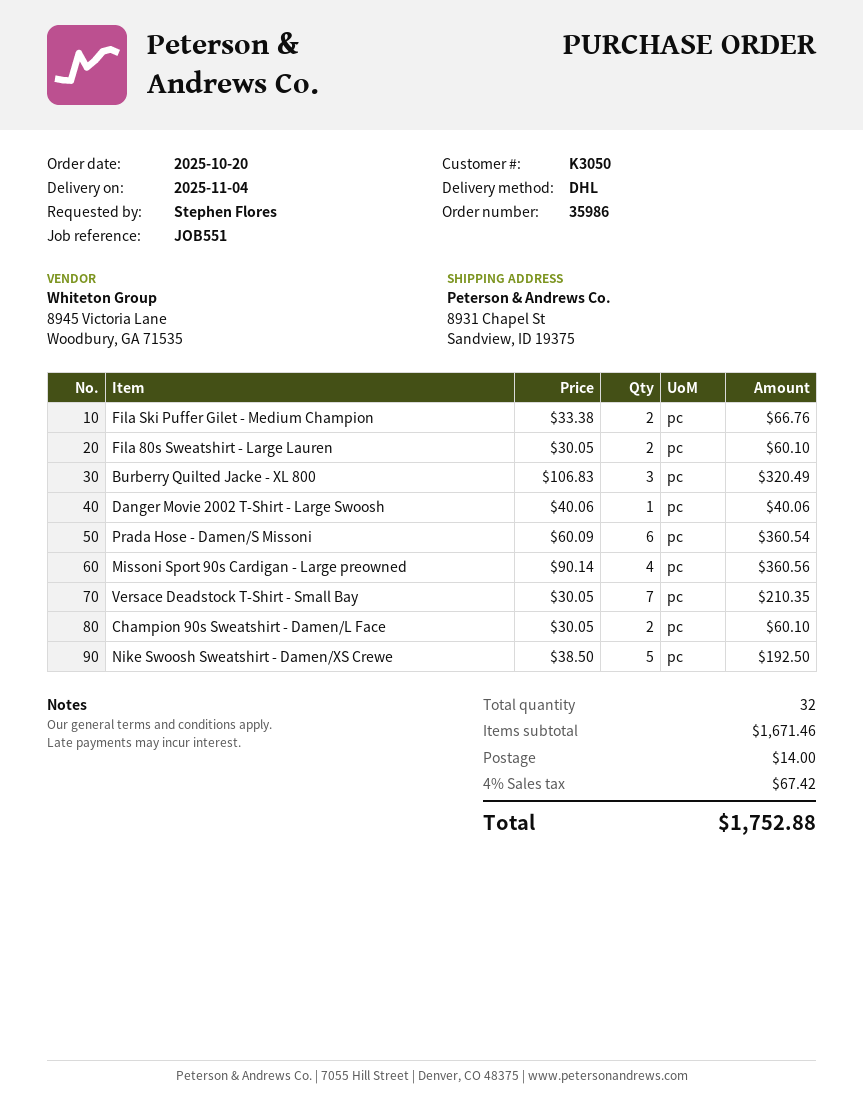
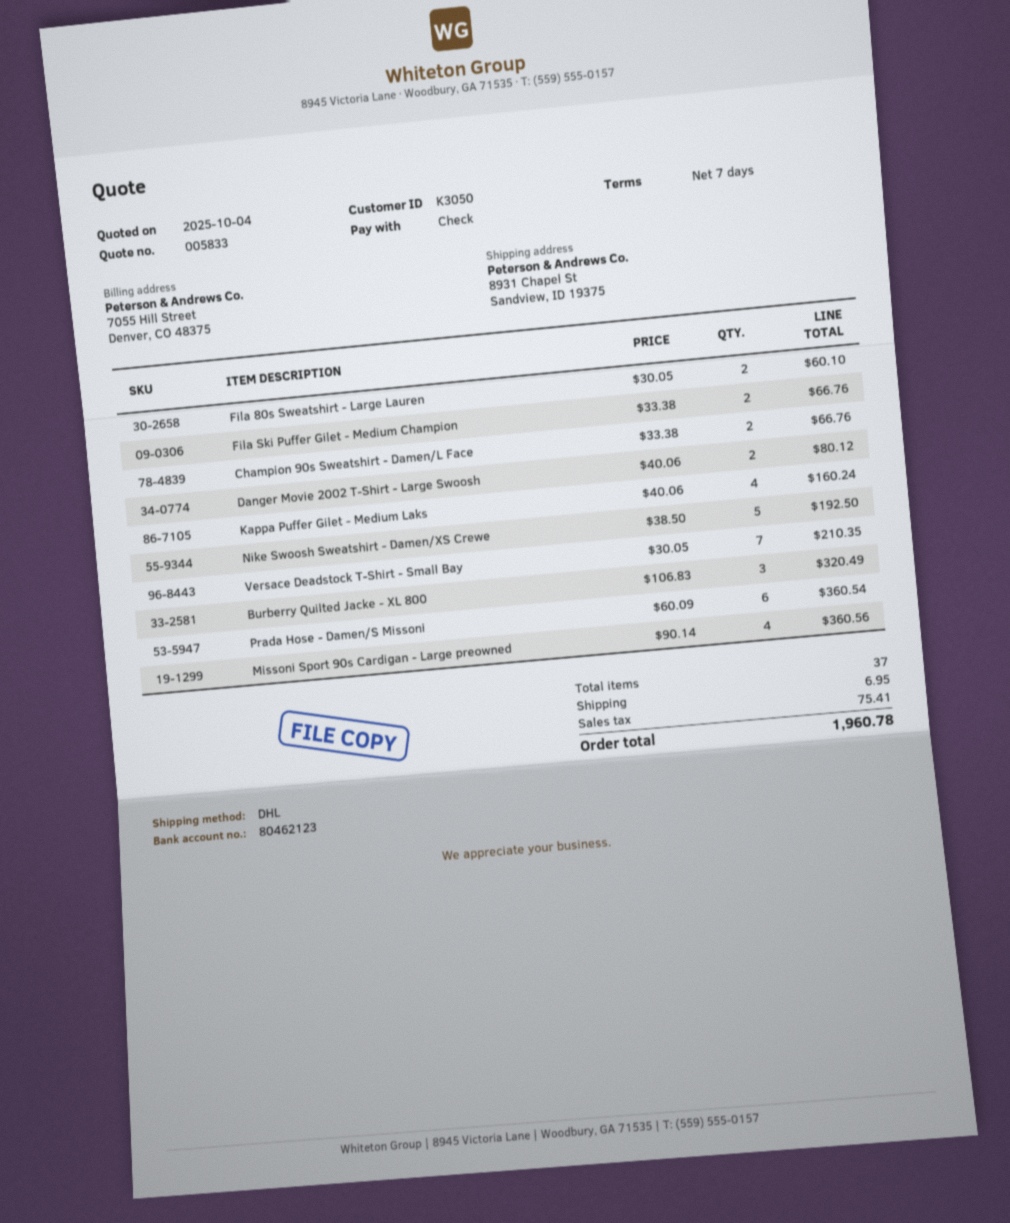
Danger Movie 2002 T-Shirt - Large Swoosh: 1 x 40.06 = 40.06 -> 2 x 40.06 = 80.12
Champion 90s Sweatshirt - Damen/L Face: 2 x 30.05 = 60.10 -> 2 x 33.38 = 66.76
Kappa Puffer Gilet - Medium Laks: none -> 4 x 40.06 = 160.24
total quantity: 32 -> 37
shipping: 14.00 -> 6.95
tax: 67.42 -> 75.41
total: 1752.88 -> 1960.78

